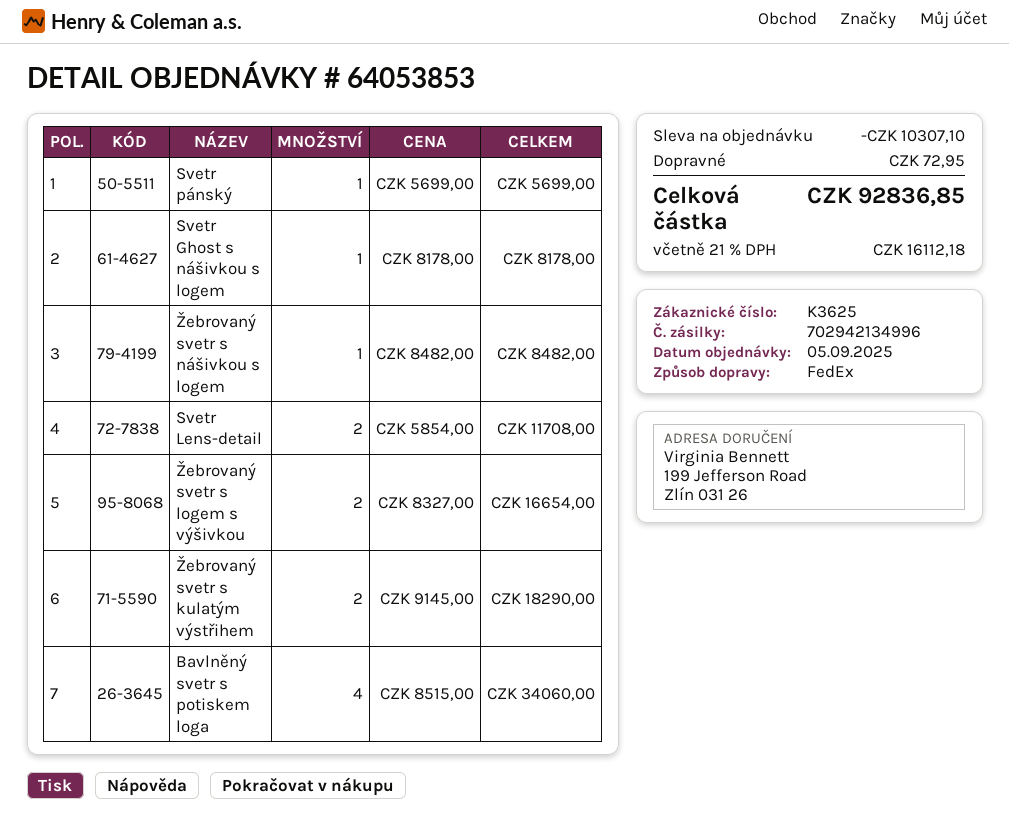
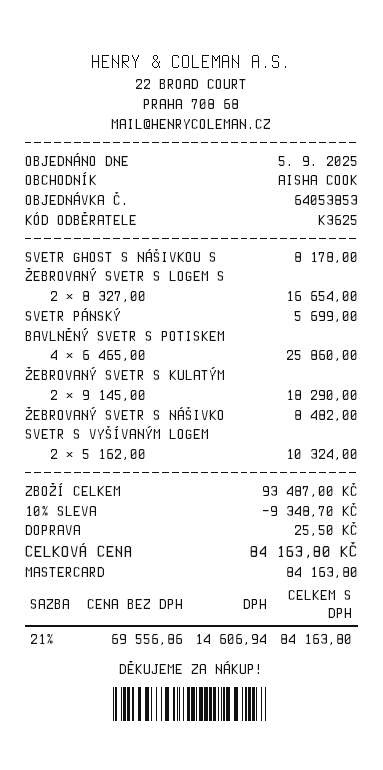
Svetr Lens-detail: 2 x 5854.00 = 11708.00 -> none
Bavlněný svetr s potiskem loga: 4 x 8515.00 = 34060.00 -> 4 x 6465.00 = 25860.00
SVETR S VYŠÍVANÝM LOGEM: none -> 2 x 5162.00 = 10324.00
discount: 10307.10 -> 9348.70
shipping: 72.95 -> 25.50
tax: 21% = 16112.18 -> 21% = 14606.94
total: 92836.85 -> 84163.80

